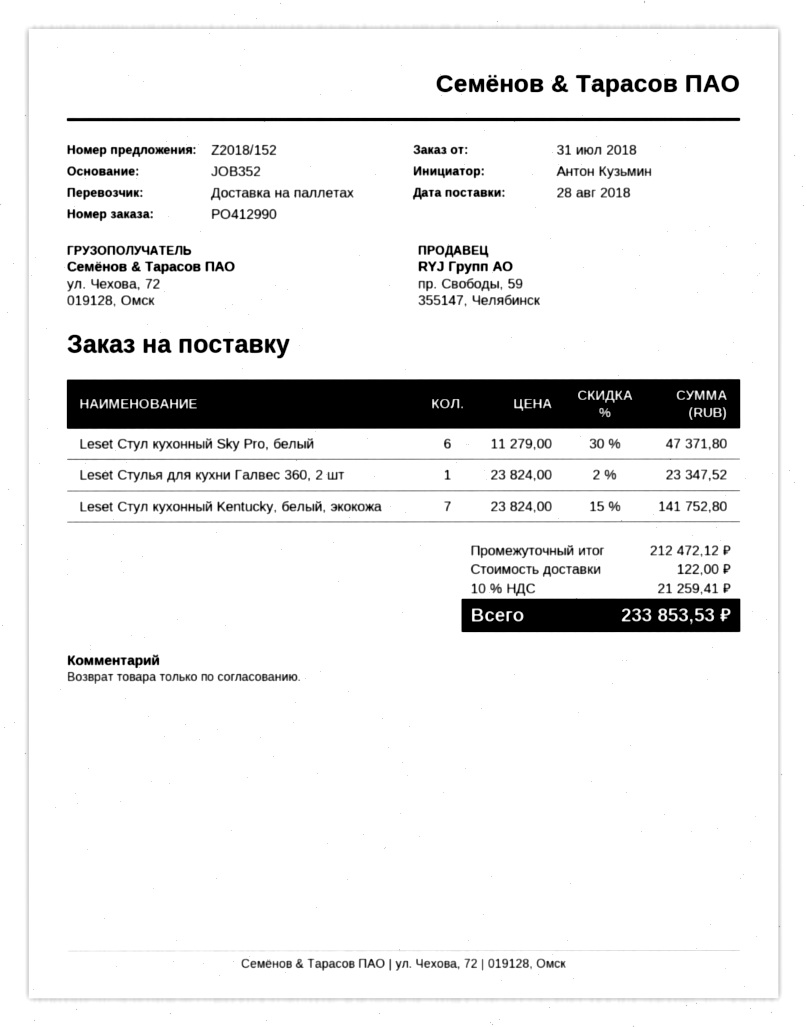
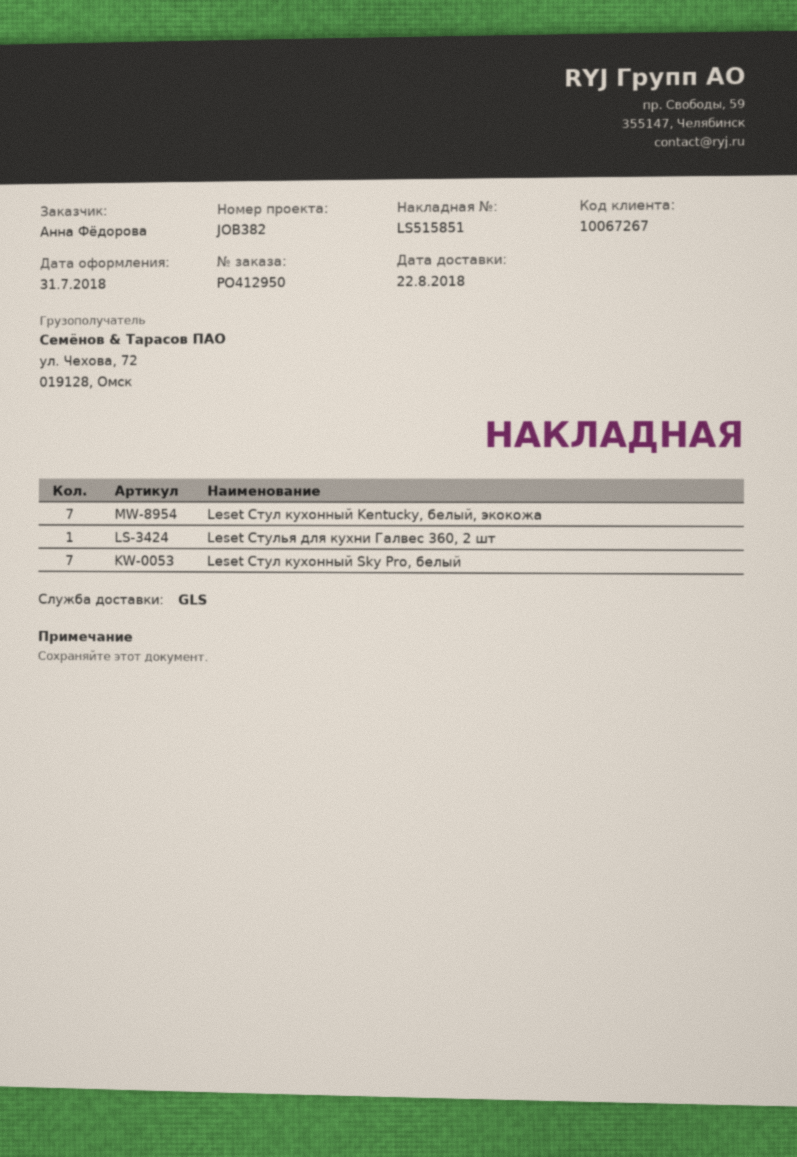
order number: PO412990 -> PO412950
delivery date: 2018-08-28 -> 2018-08-22
reference: JOB352 -> JOB382
ordered by: Антон Кузьмин -> Анна Фёдорова
shipping method: pallet freight -> GLS
Leset Стул кухонный Sky Pro, белый: 6 -> 7

